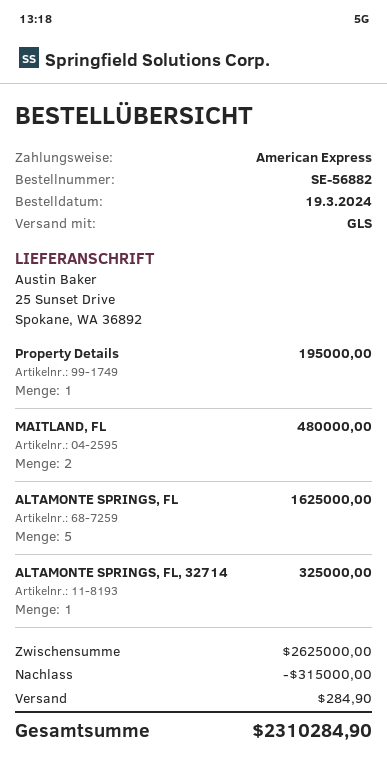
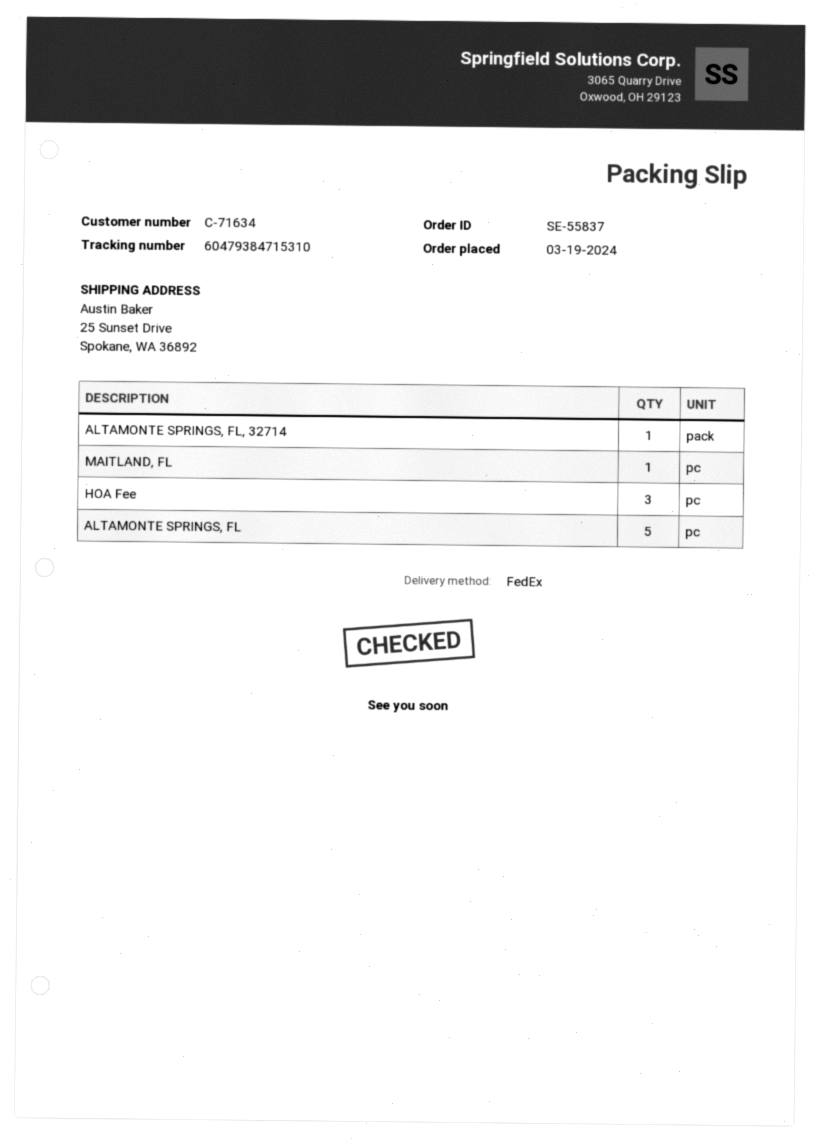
order number: SE-56882 -> SE-55837
shipping method: GLS -> FedEx
Property Details: 1 -> none
MAITLAND, FL: 2 -> 1
HOA Fee: none -> 3

